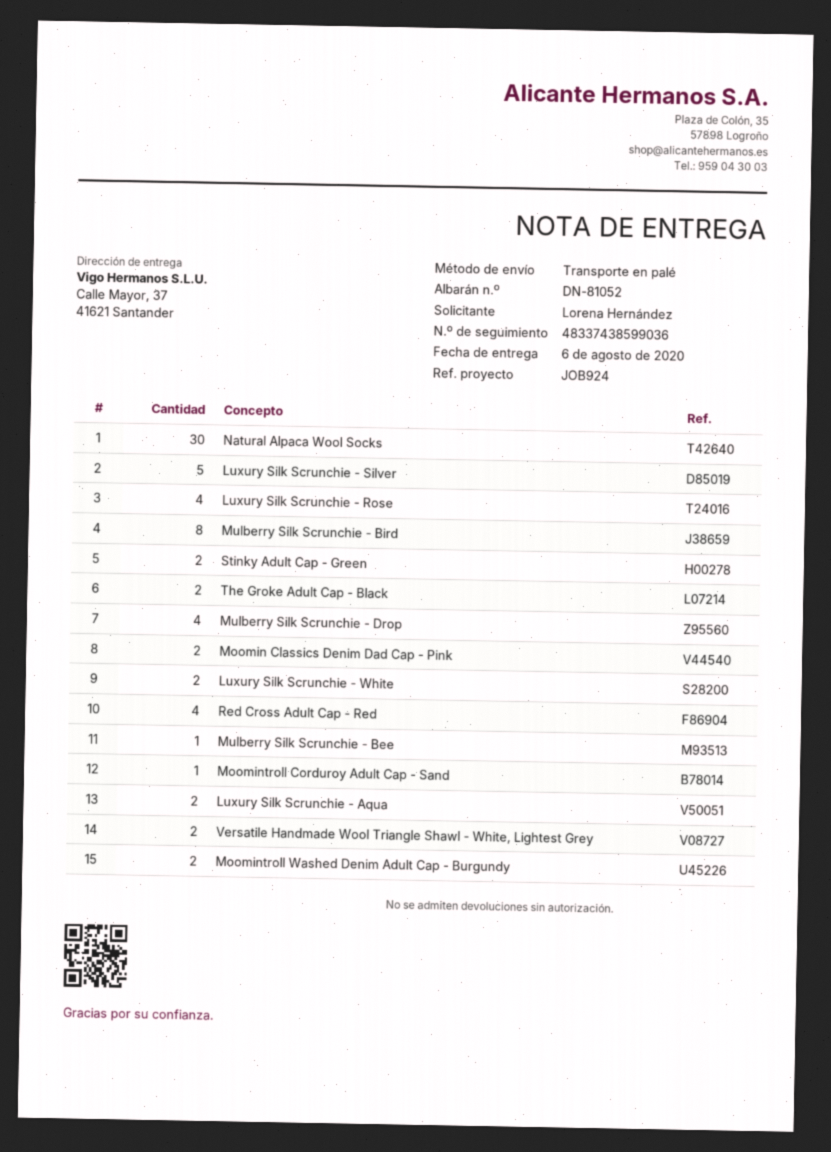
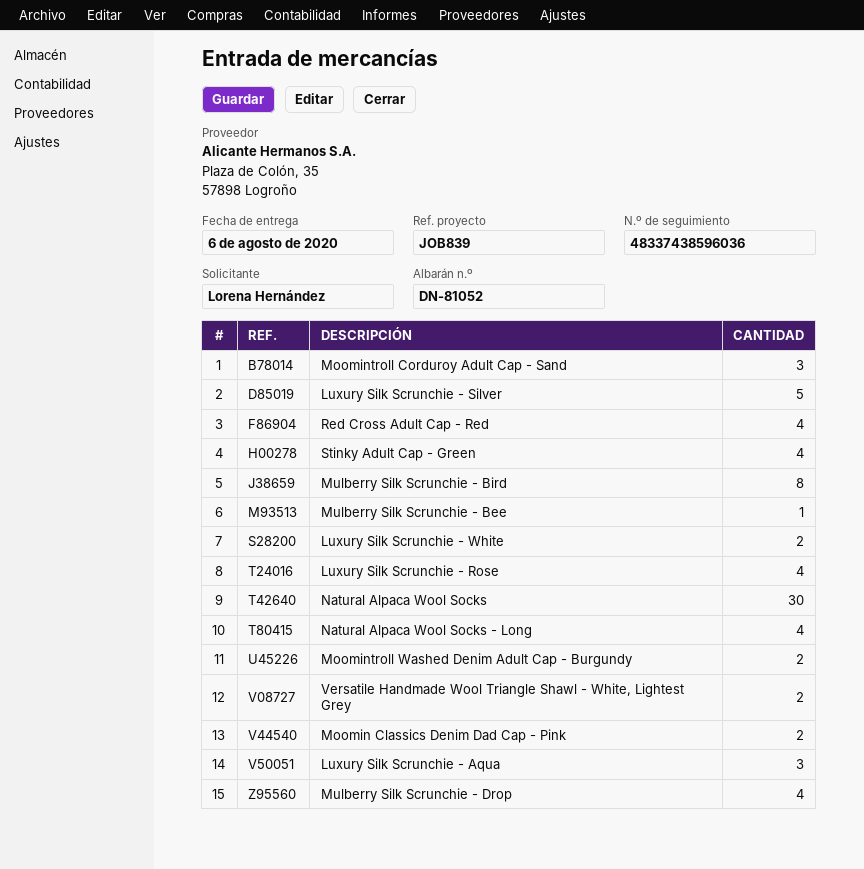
reference: JOB924 -> JOB839
tracking number: 48337438599036 -> 48337438596036
Stinky Adult Cap - Green: 2 -> 4
The Groke Adult Cap - Black: 2 -> none
Moomintroll Corduroy Adult Cap - Sand: 1 -> 3
Luxury Silk Scrunchie - Aqua: 2 -> 3
Natural Alpaca Wool Socks - Long: none -> 4

